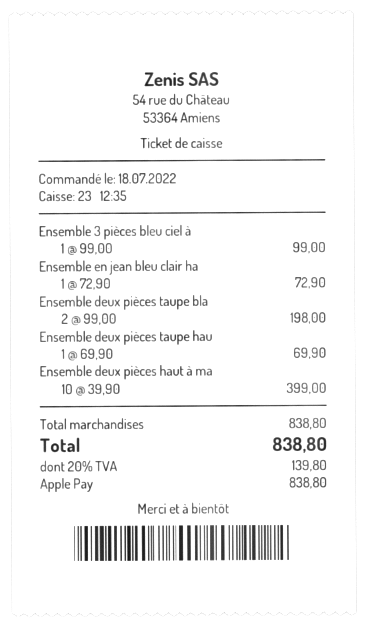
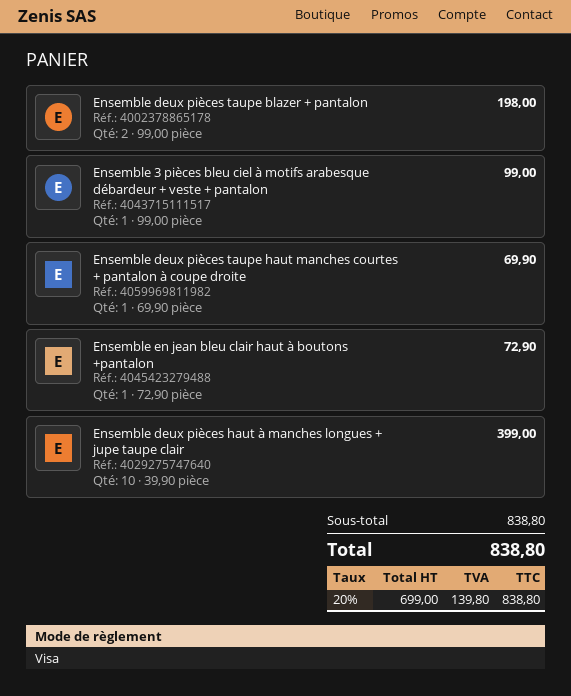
payment method: Apple Pay -> Visa

